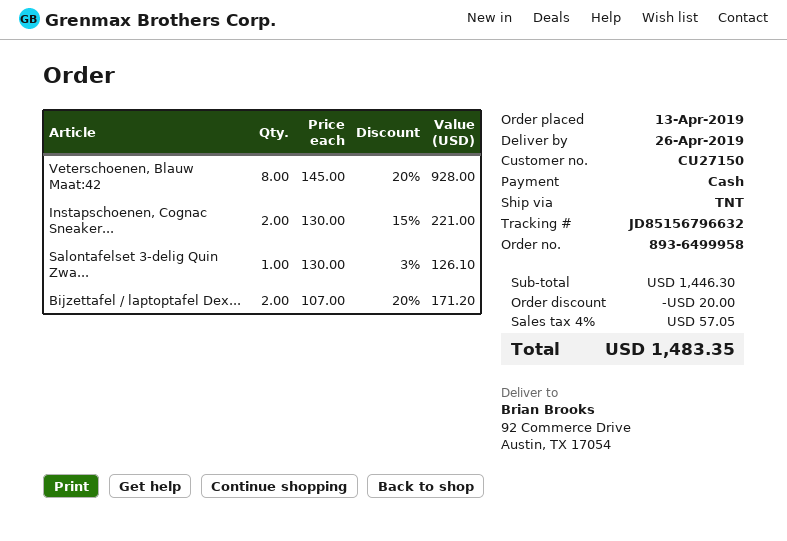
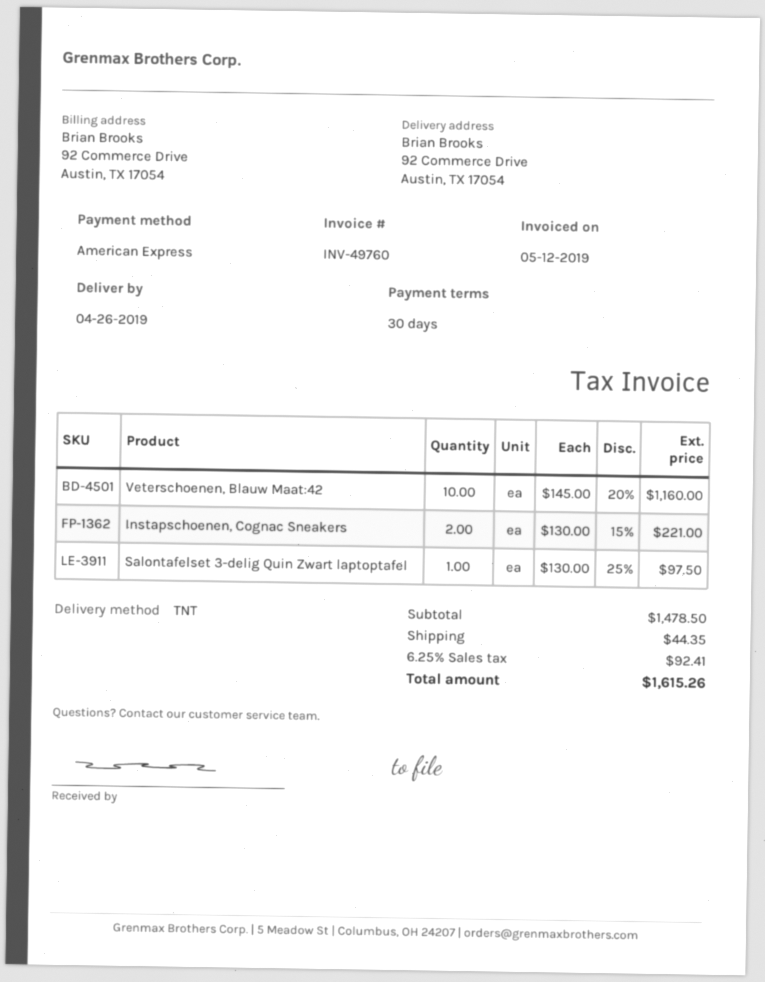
payment method: cash -> American Express
Veterschoenen, Blauw Maat:42: 8 x 145.00 - 20% = 928.00 -> 10 x 145.00 - 20% = 1160.00
Salontafelset 3-delig Quin Zwa...: 1 x 130.00 - 3% = 126.10 -> 1 x 130.00 - 25% = 97.50
Bijzettafel / laptoptafel Dex...: 2 x 107.00 - 20% = 171.20 -> none
subtotal: 1446.30 -> 1478.50
discount: 20.00 -> none
shipping: none -> 44.35
tax: 4% = 57.05 -> 6.25% = 92.41
total: 1483.35 -> 1615.26

